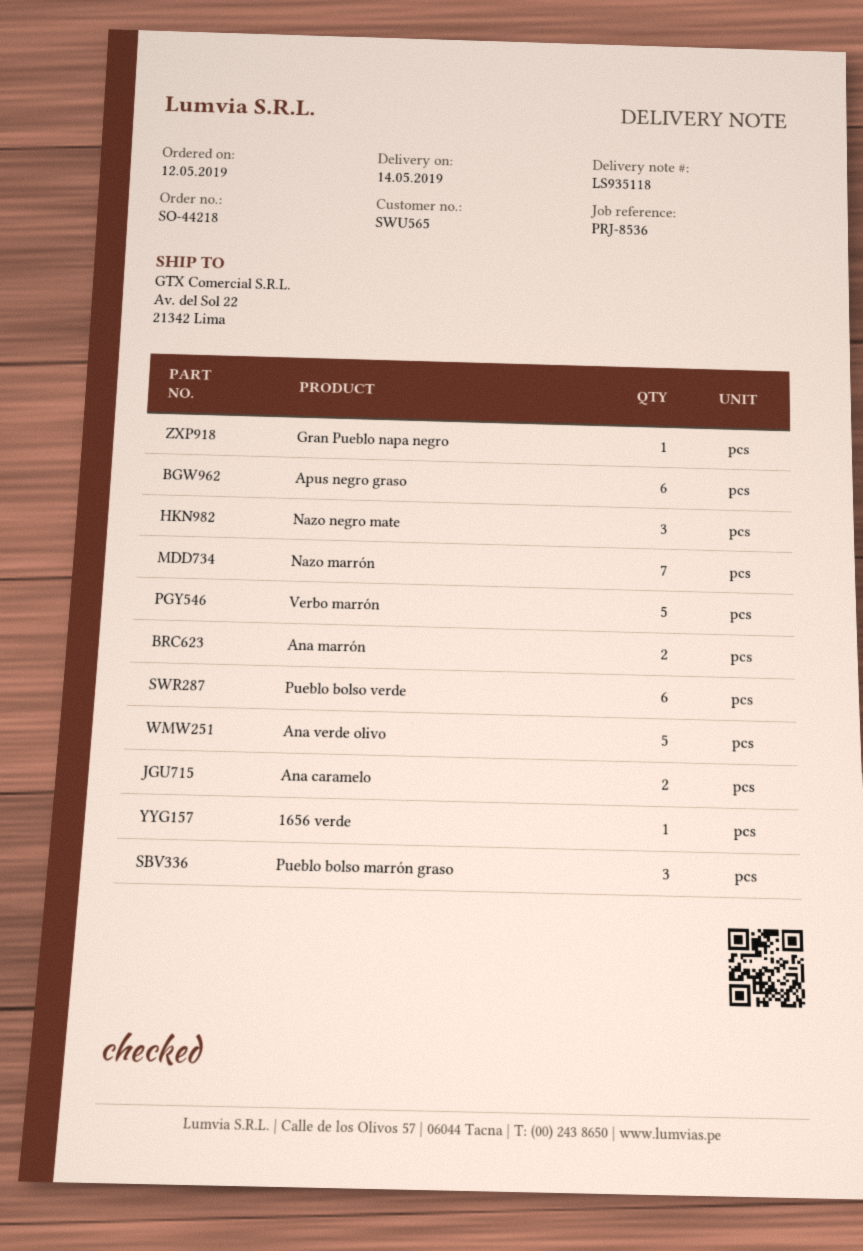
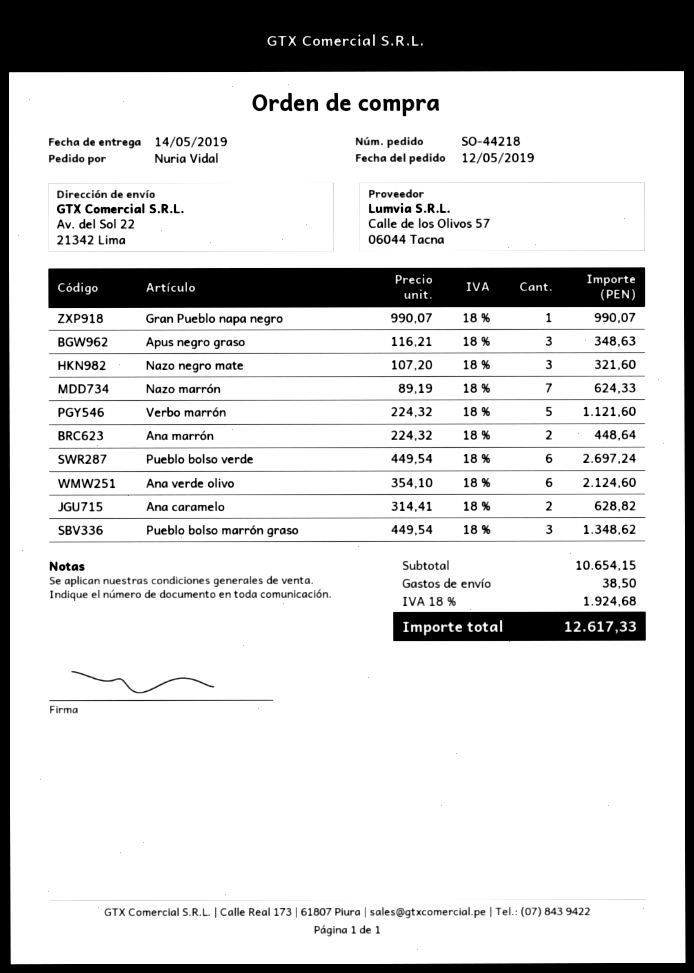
Apus negro graso: 6 -> 3
Ana verde olivo: 5 -> 6
1656 verde: 1 -> none

